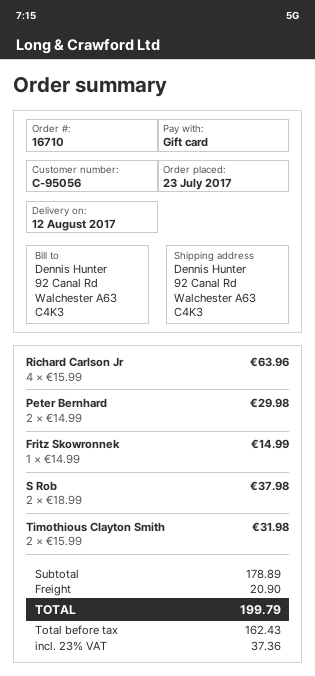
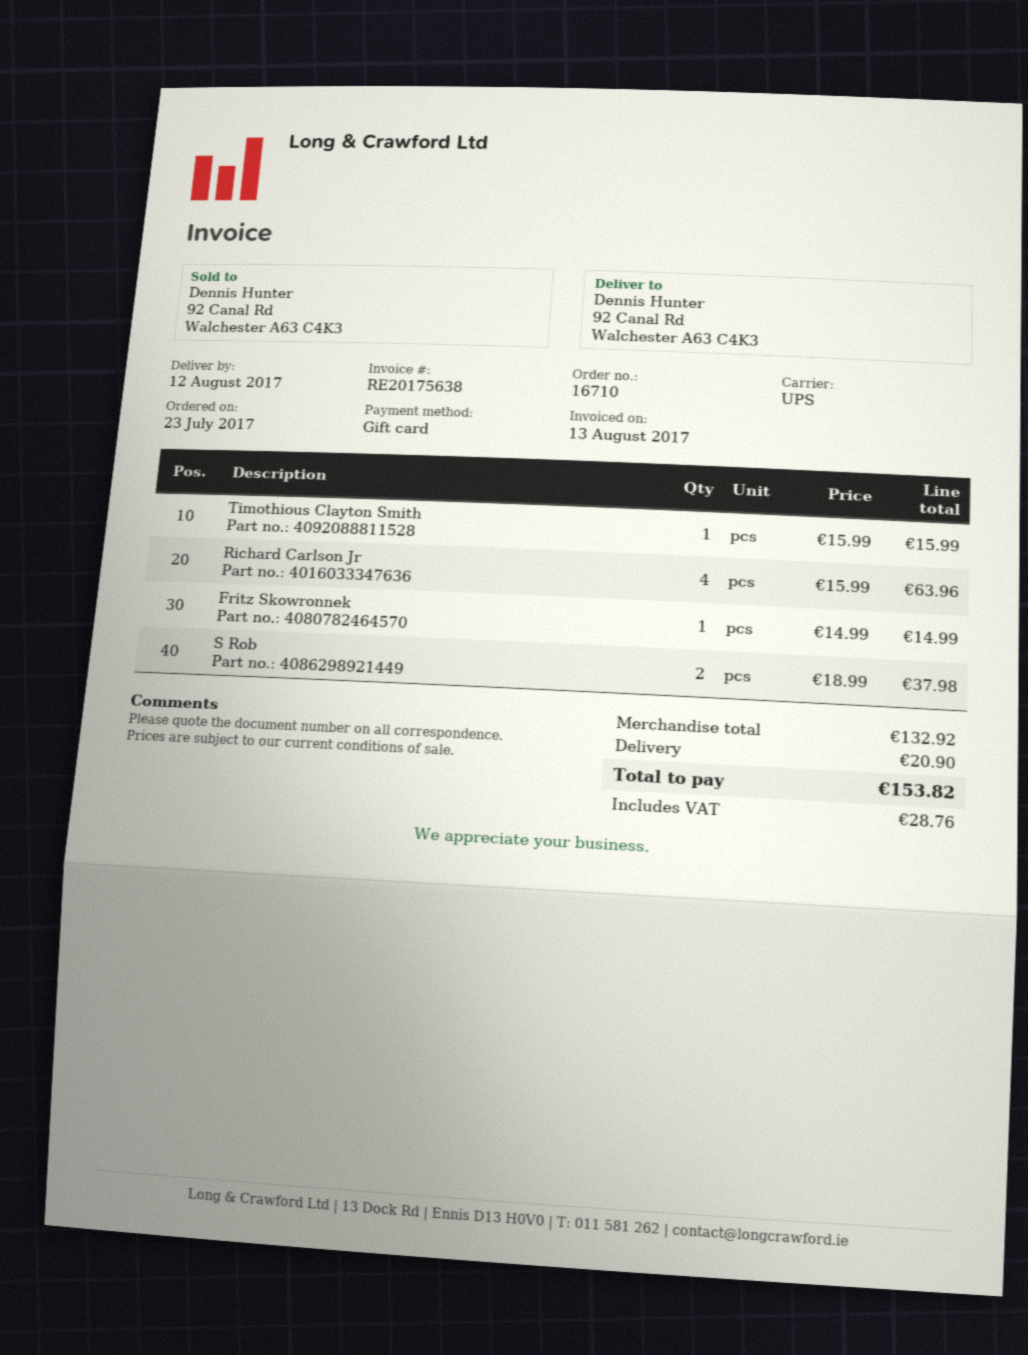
Peter Bernhard: 2 x 14.99 = 29.98 -> none
Timothious Clayton Smith: 2 x 15.99 = 31.98 -> 1 x 15.99 = 15.99
subtotal: 178.89 -> 132.92
tax: 37.36 -> 28.76
total: 199.79 -> 153.82

